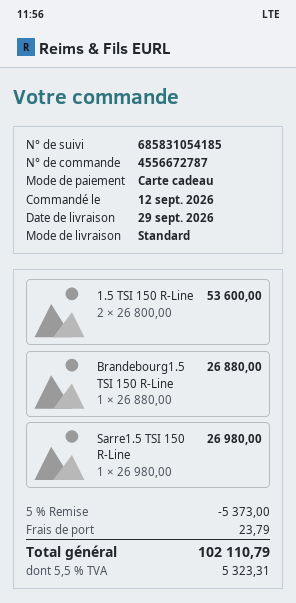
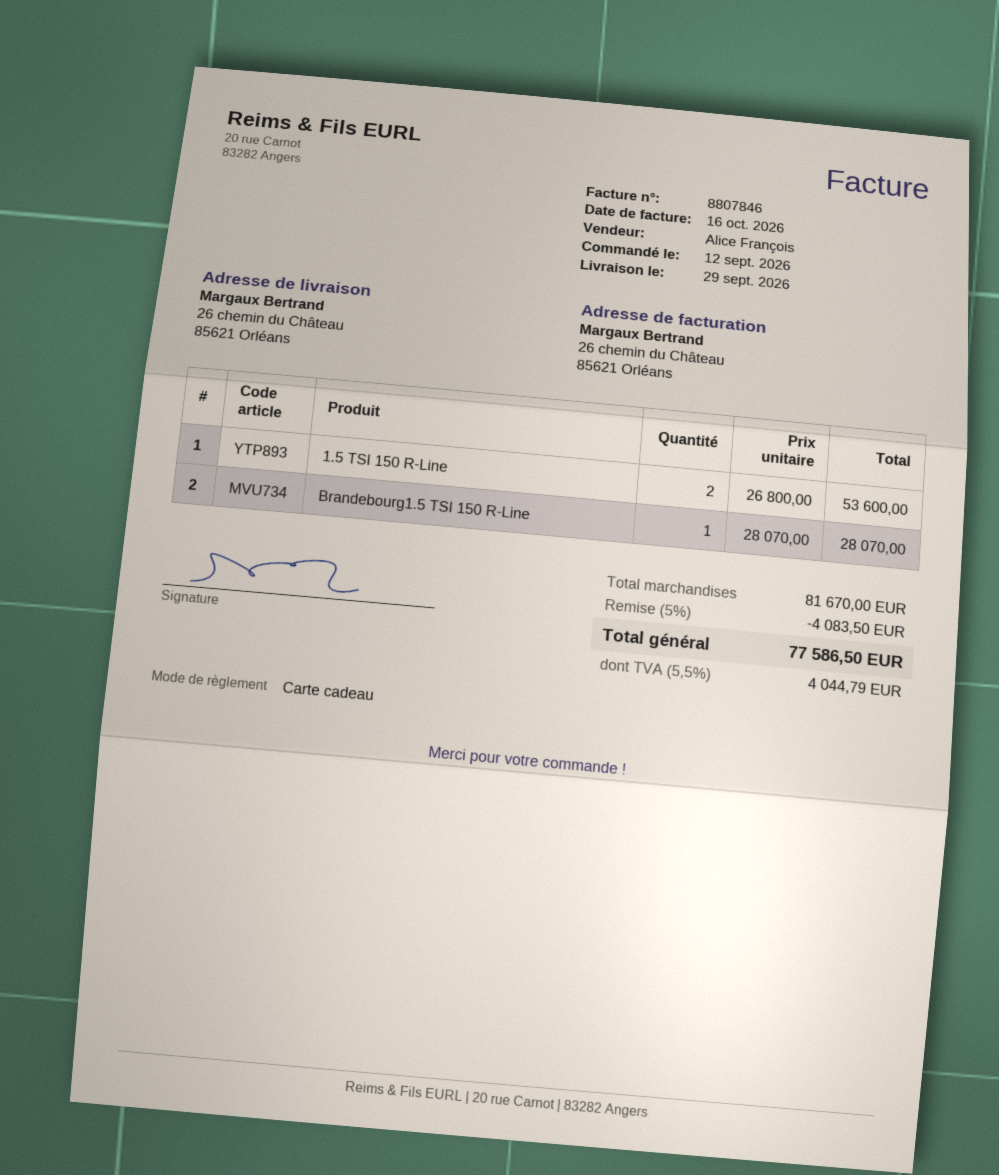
Brandebourg1.5 TSI 150 R-Line: 1 x 26880.00 = 26880.00 -> 1 x 28070.00 = 28070.00
Sarre1.5 TSI 150 R-Line: 1 x 26980.00 = 26980.00 -> none
discount: 5% = 5373.00 -> 5% = 4083.50
shipping: 23.79 -> none
tax: 5.5% = 5323.31 -> 5.5% = 4044.79
total: 102110.79 -> 77586.50

